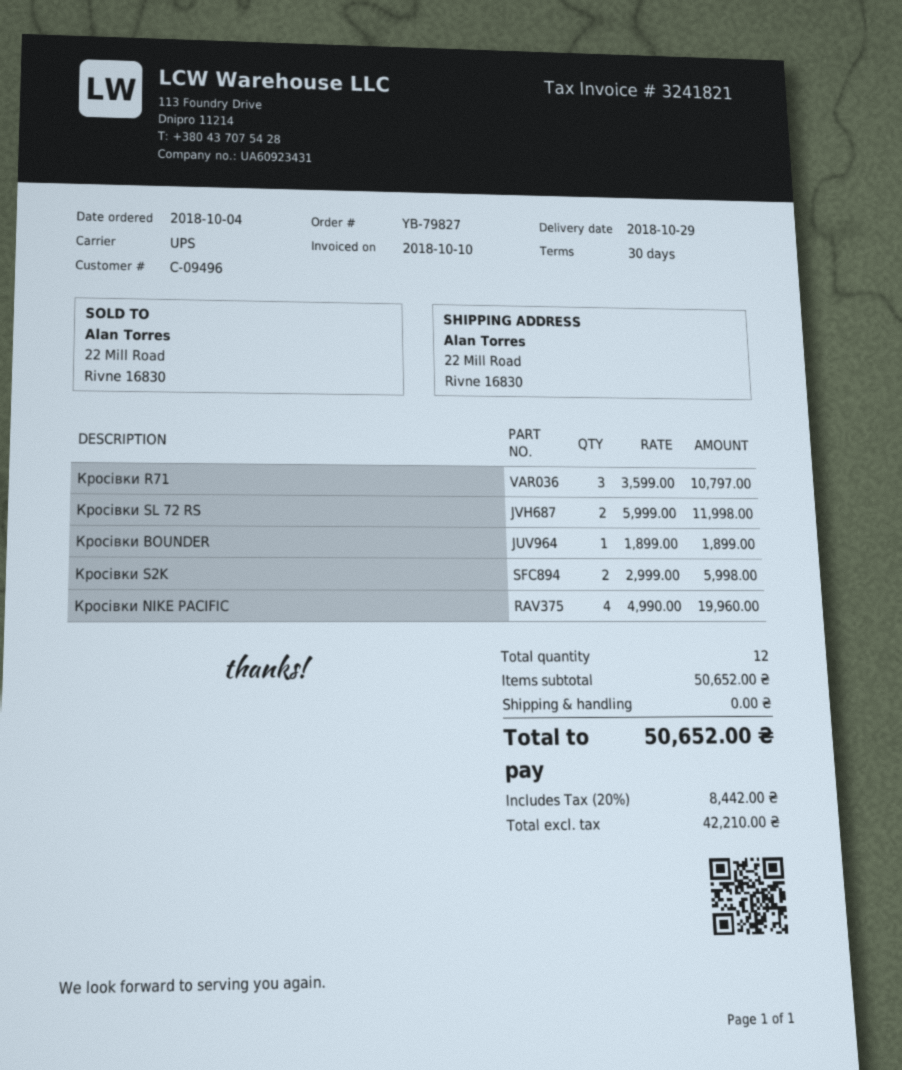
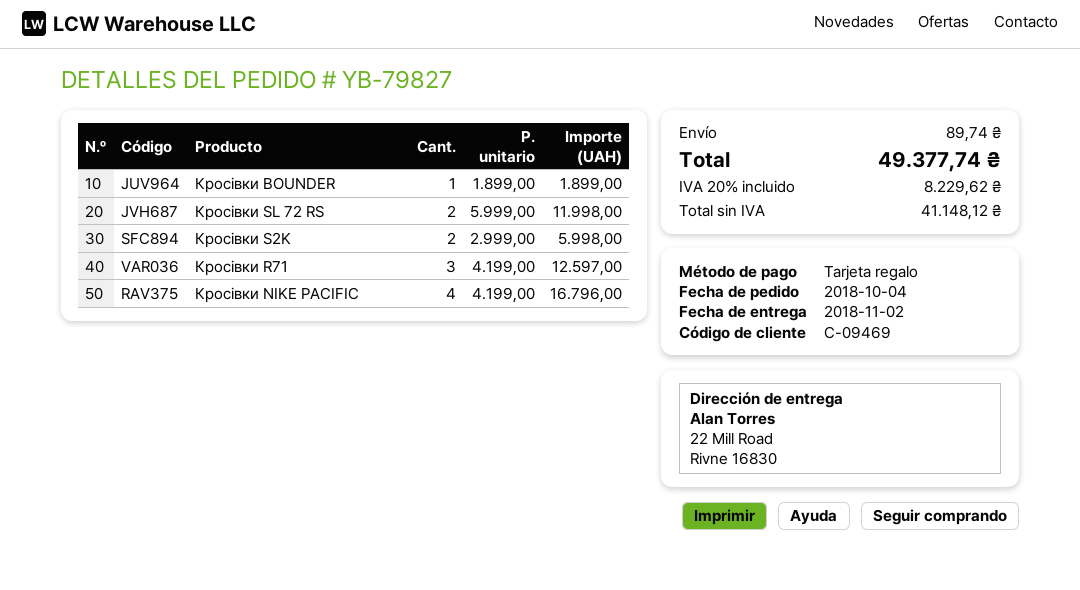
delivery date: 2018-10-29 -> 2018-11-02
customer number: C-09496 -> C-09469
Кросівки R71: 3 x 3599.00 = 10797.00 -> 3 x 4199.00 = 12597.00
Кросівки NIKE PACIFIC: 4 x 4990.00 = 19960.00 -> 4 x 4199.00 = 16796.00
shipping: 0.00 -> 89.74
net: 42210.00 -> 41148.12
tax: 20% = 8442.00 -> 20% = 8229.62
total: 50652.00 -> 49377.74

